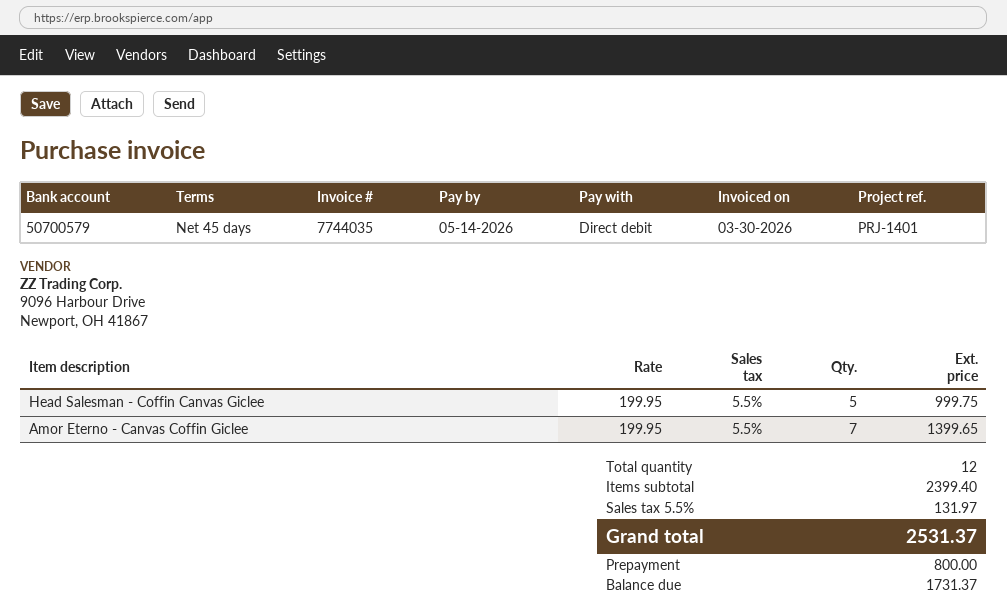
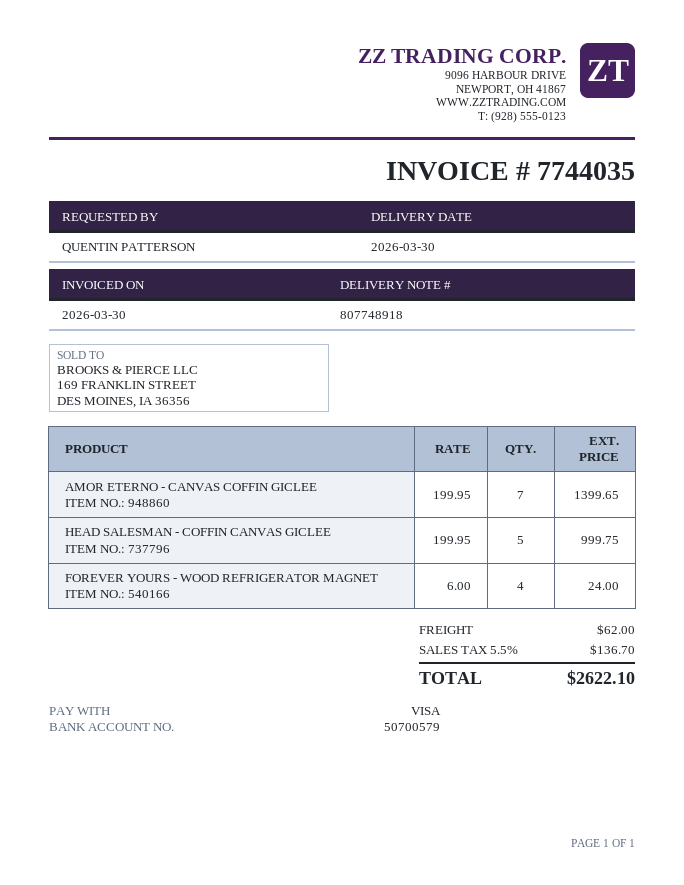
payment method: direct debit -> Visa
FOREVER YOURS - WOOD REFRIGERATOR MAGNET: none -> 4 x 6.00 = 24.00
shipping: none -> 62.00
tax: 5.5% = 131.97 -> 5.5% = 136.70
total: 2531.37 -> 2622.10

